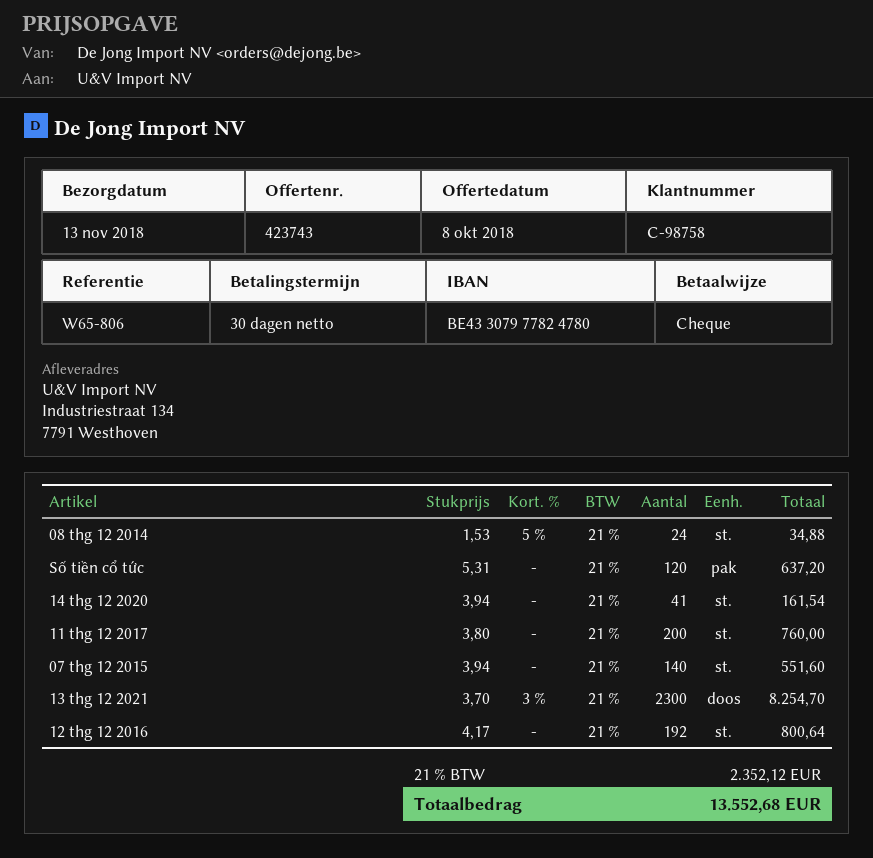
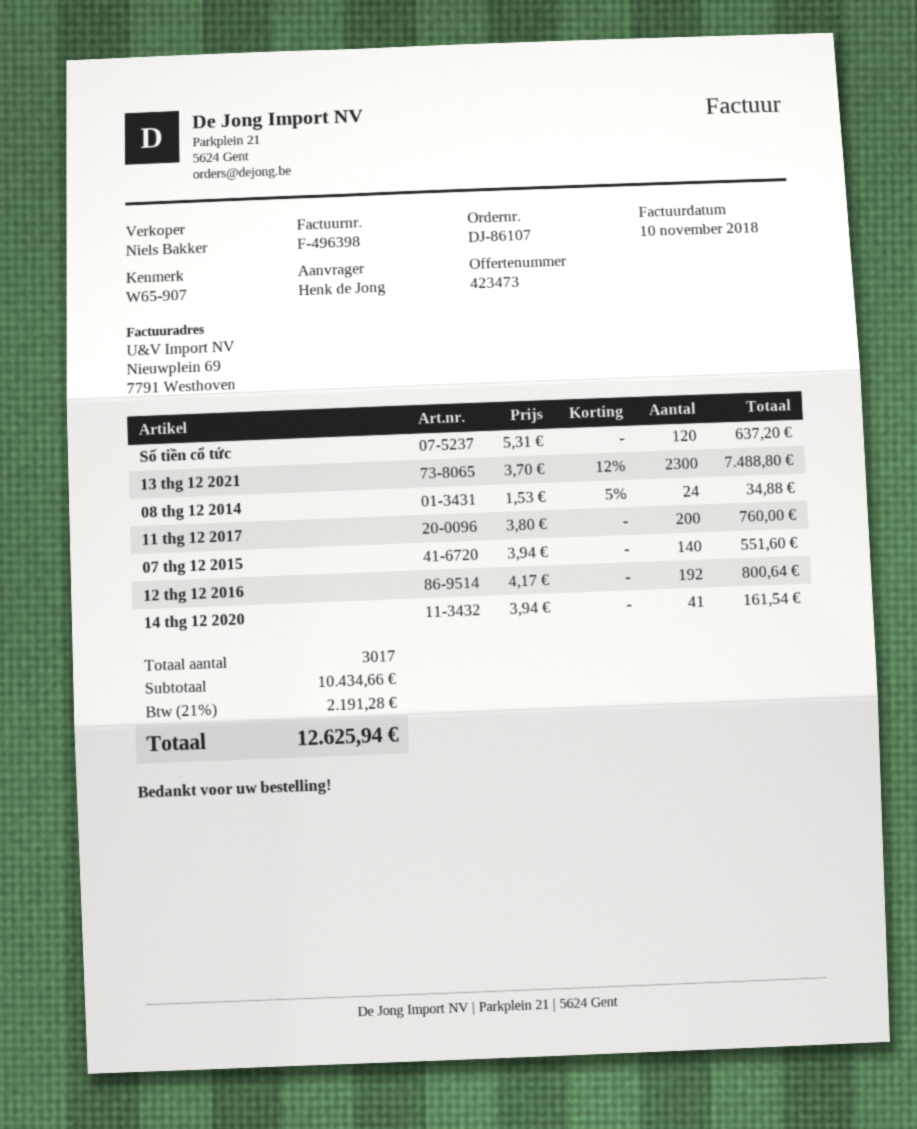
quote number: 423743 -> 423473
reference: W65-806 -> W65-907
13 thg 12 2021: 2300 x 3.70 - 3% = 8254.70 -> 2300 x 3.70 - 12% = 7488.80
tax: 21% = 2352.12 -> 21% = 2191.28
total: 13552.68 -> 12625.94

